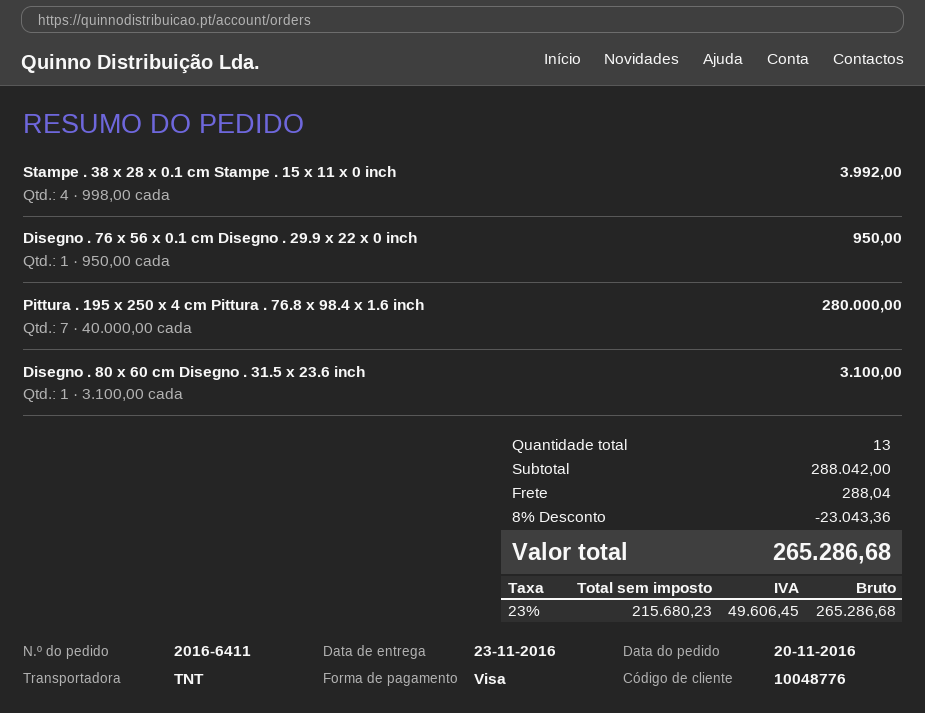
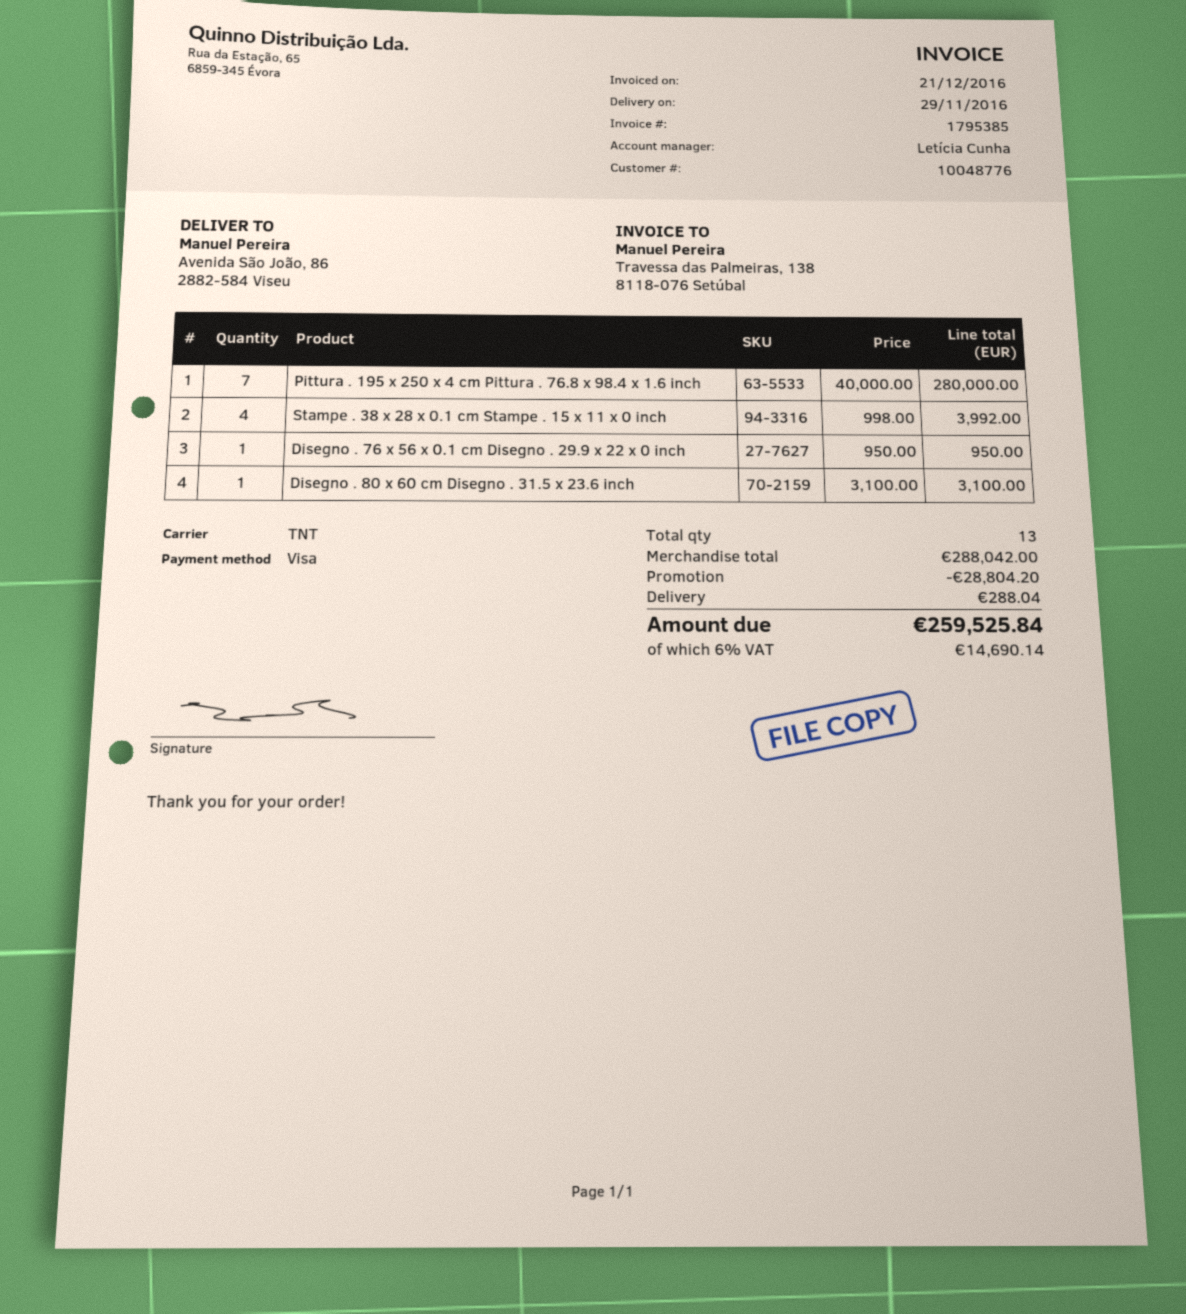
delivery date: 2016-11-23 -> 2016-11-29
discount: 23043.36 -> 28804.20
tax: 23% = 49606.45 -> 6% = 14690.14
total: 265286.68 -> 259525.84

